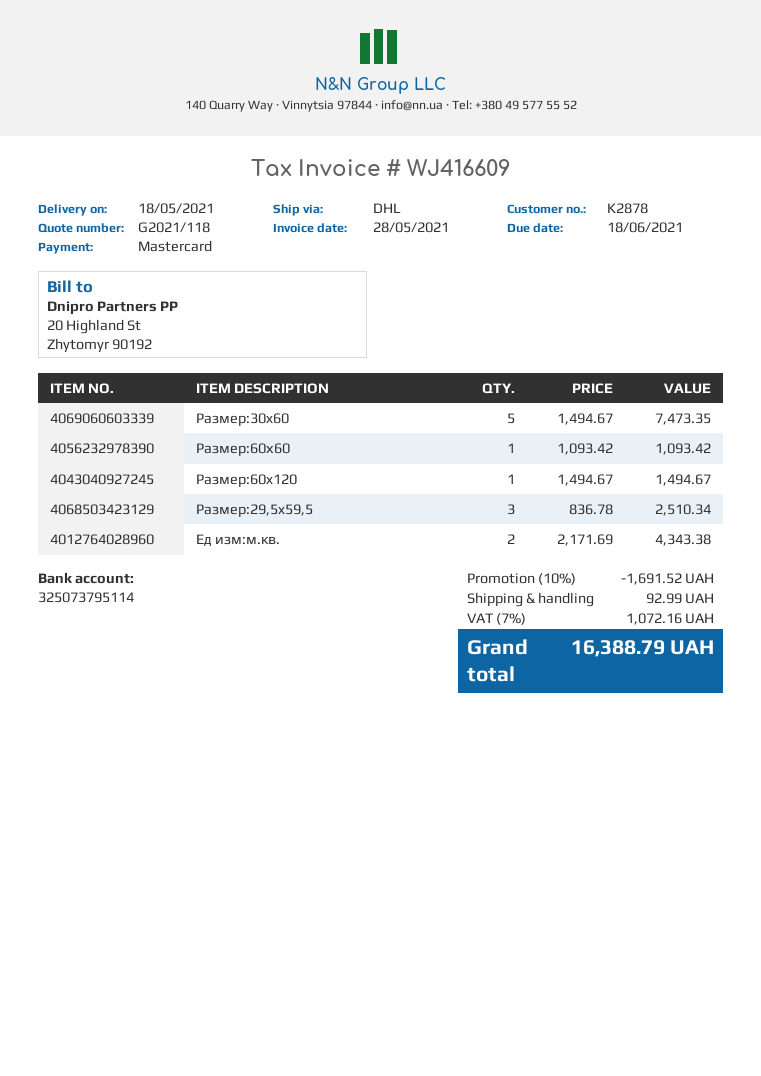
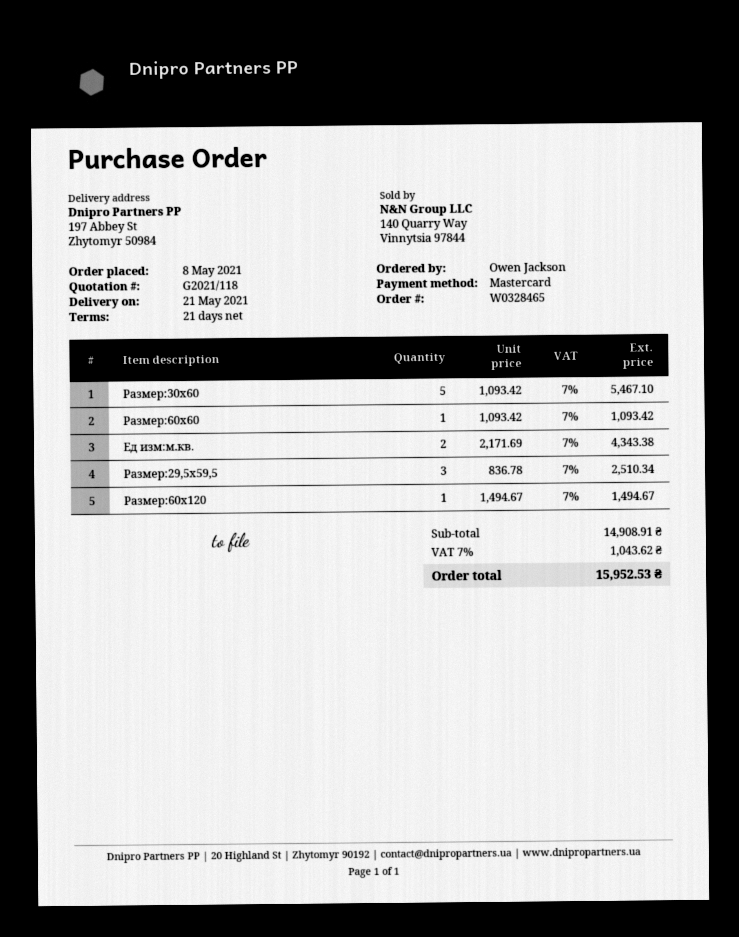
delivery date: 2021-05-18 -> 2021-05-21
Размер:30x60: 5 x 1494.67 = 7473.35 -> 5 x 1093.42 = 5467.10
discount: 10% = 1691.52 -> none
shipping: 92.99 -> none
tax: 7% = 1072.16 -> 7% = 1043.62
total: 16388.79 -> 15952.53

